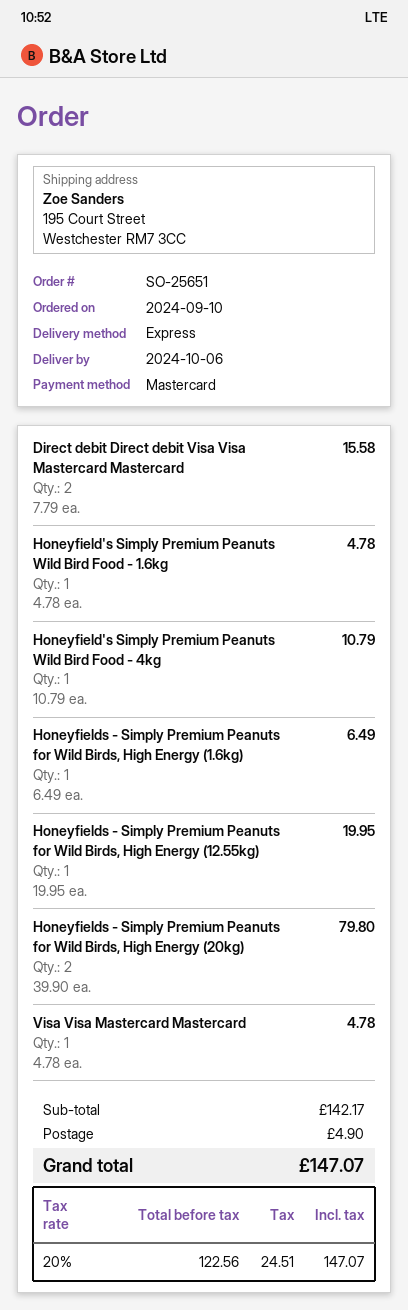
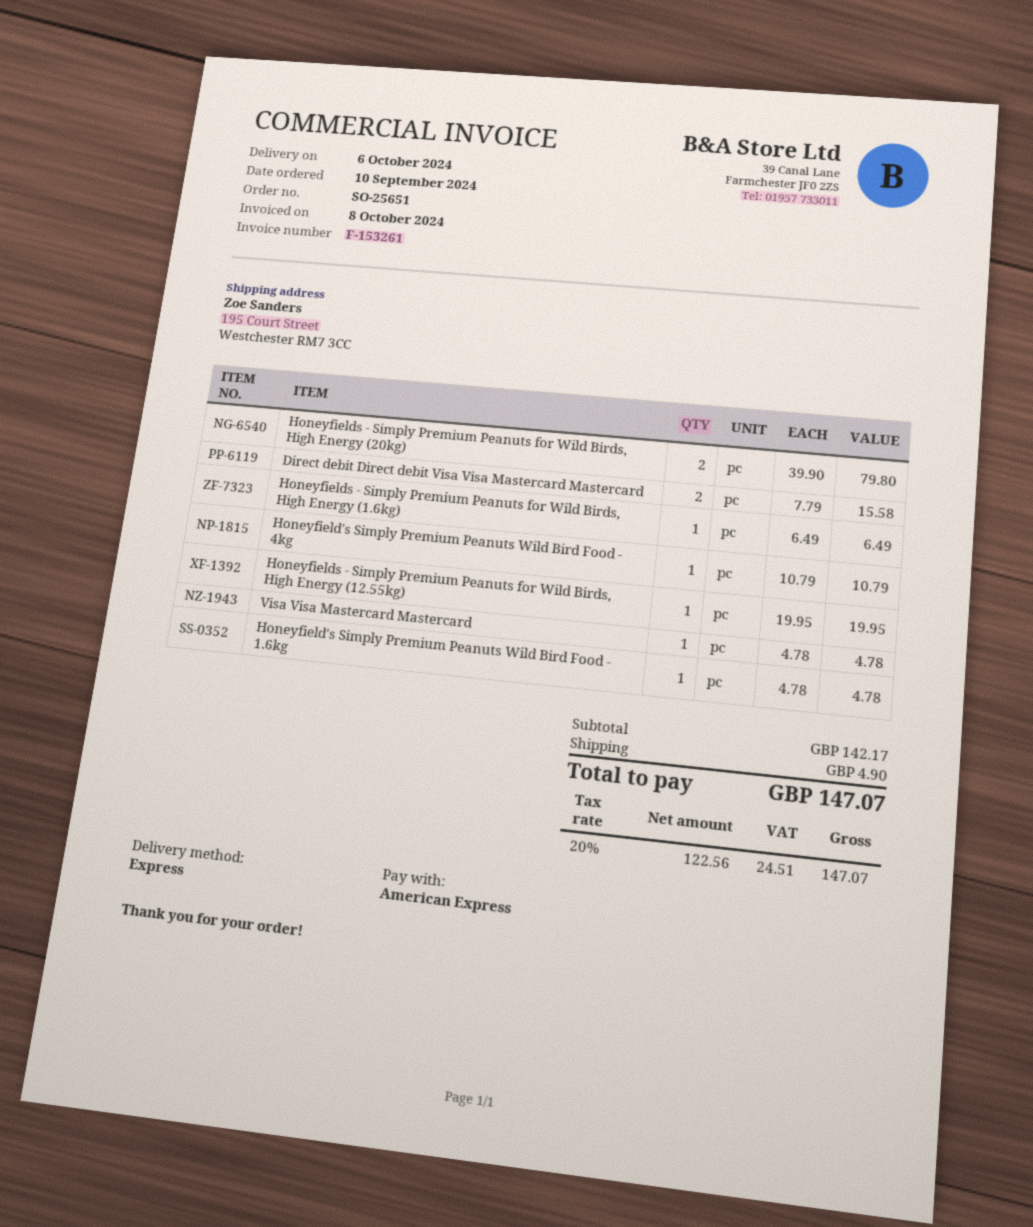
payment method: Mastercard -> American Express

